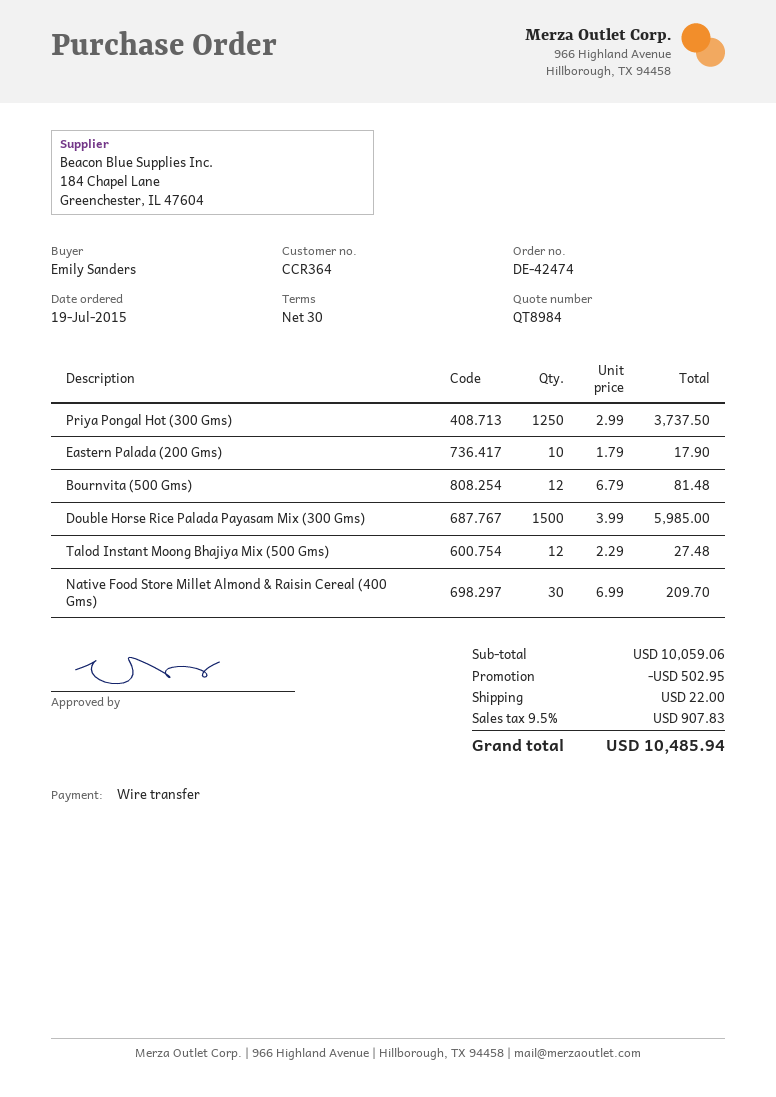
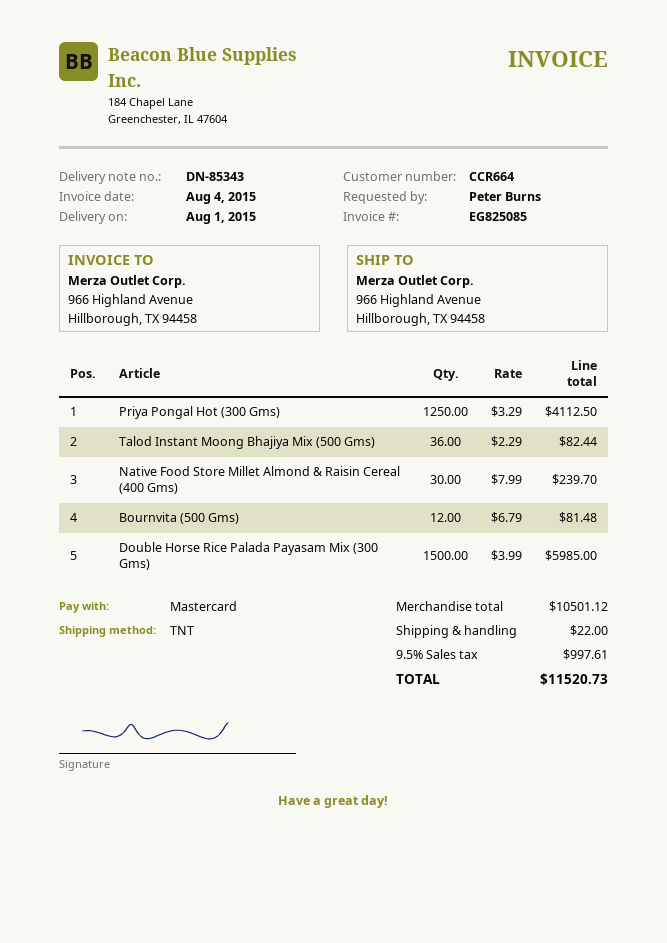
customer number: CCR364 -> CCR664
ordered by: Emily Sanders -> Peter Burns
payment method: bank transfer -> Mastercard
Priya Pongal Hot (300 Gms): 1250 x 2.99 = 3737.50 -> 1250 x 3.29 = 4112.50
Eastern Palada (200 Gms): 10 x 1.79 = 17.90 -> none
Talod Instant Moong Bhajiya Mix (500 Gms): 12 x 2.29 = 27.48 -> 36 x 2.29 = 82.44
Native Food Store Millet Almond & Raisin Cereal (400 Gms): 30 x 6.99 = 209.70 -> 30 x 7.99 = 239.70
subtotal: 10059.06 -> 10501.12
discount: 502.95 -> none
tax: 9.5% = 907.83 -> 9.5% = 997.61
total: 10485.94 -> 11520.73

